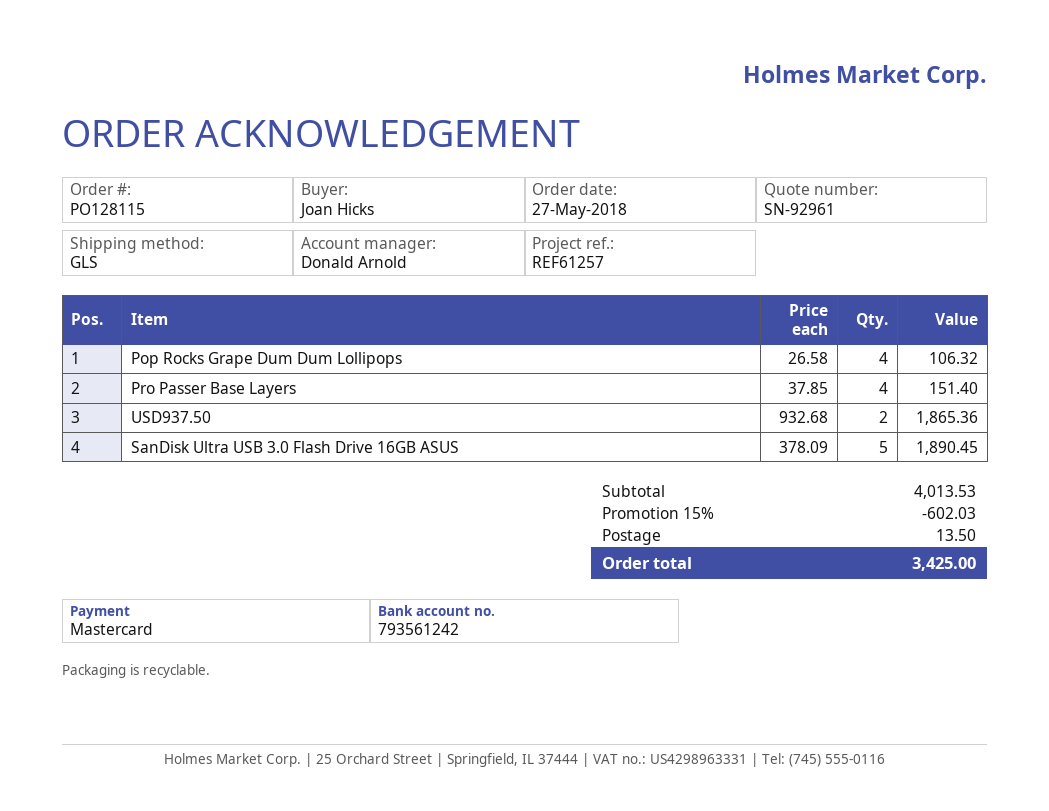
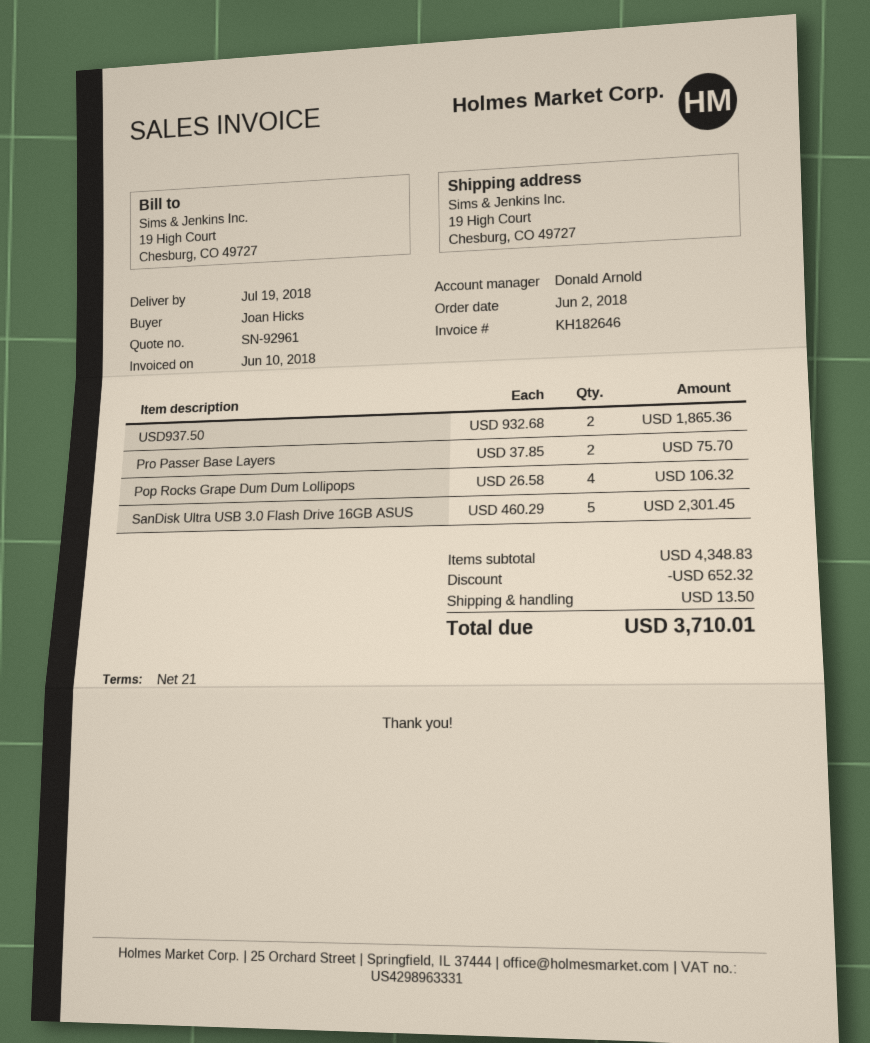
order date: 2018-05-27 -> 2018-06-02
Pro Passer Base Layers: 4 x 37.85 = 151.40 -> 2 x 37.85 = 75.70
SanDisk Ultra USB 3.0 Flash Drive 16GB ASUS: 5 x 378.09 = 1890.45 -> 5 x 460.29 = 2301.45
subtotal: 4013.53 -> 4348.83
discount: 602.03 -> 652.32
total: 3425.00 -> 3710.01

